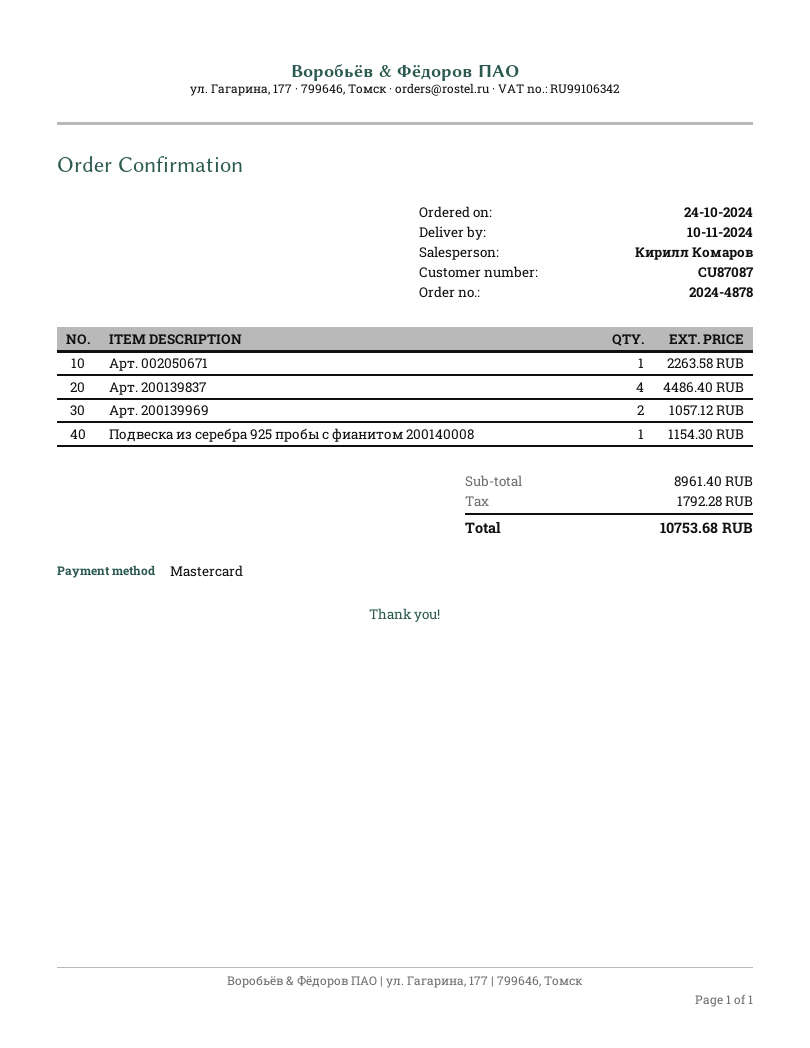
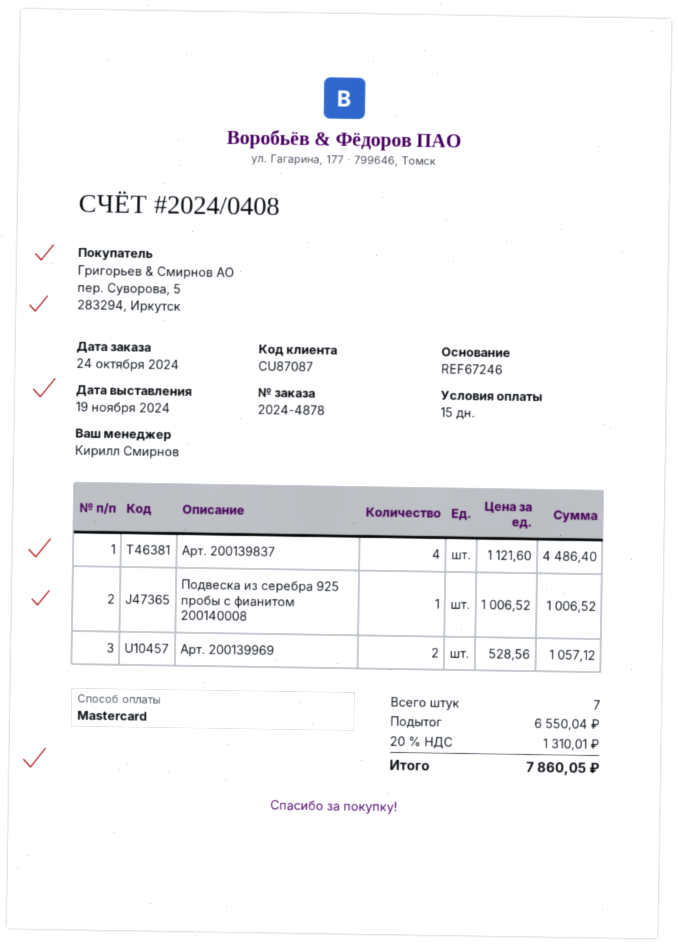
sales rep: Кирилл Комаров -> Кирилл Смирнов
Арт. 002050671: 1 for 2263.58 -> none
Подвеска из серебра 925 пробы с фианитом 200140008: 1 for 1154.30 -> 1 for 1006.52
subtotal: 8961.40 -> 6550.04
tax: 1792.28 -> 1310.01
total: 10753.68 -> 7860.05

